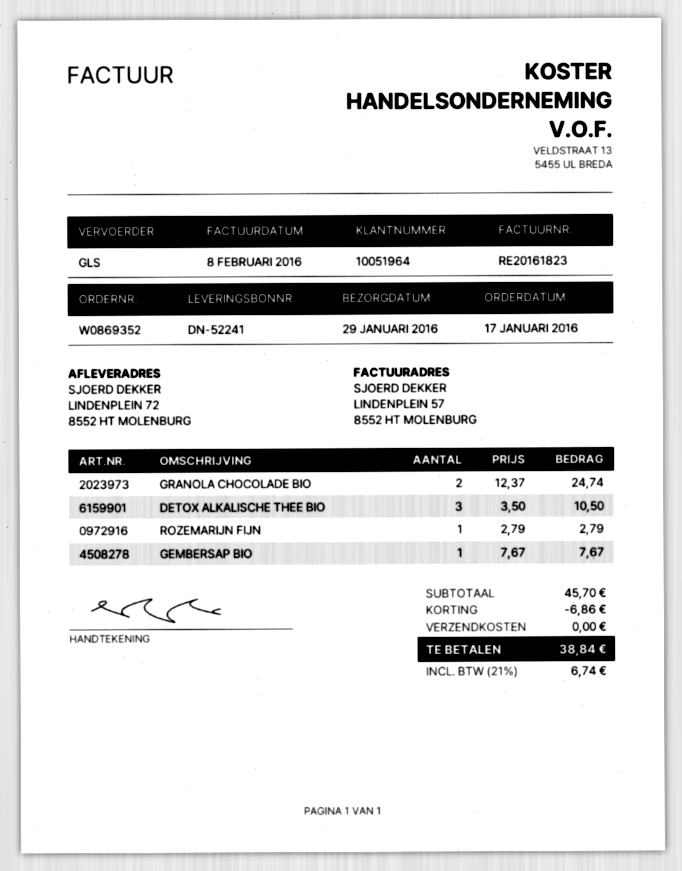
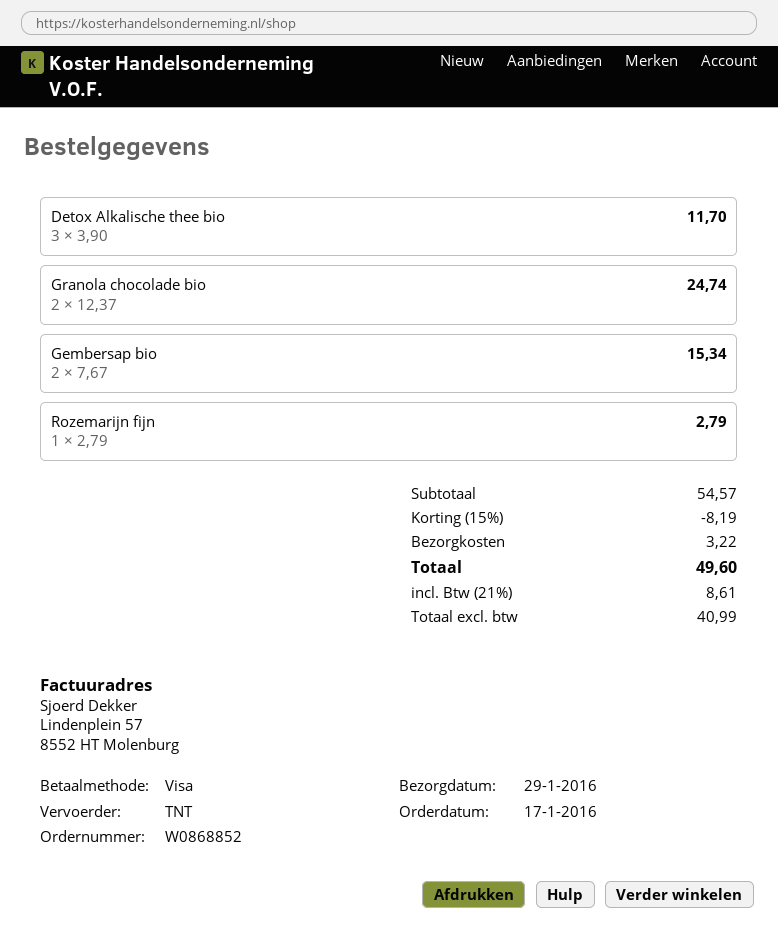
order number: W0869352 -> W0868852
shipping method: GLS -> TNT
DETOX ALKALISCHE THEE BIO: 3 x 3.50 = 10.50 -> 3 x 3.90 = 11.70
GEMBERSAP BIO: 1 x 7.67 = 7.67 -> 2 x 7.67 = 15.34
subtotal: 45.70 -> 54.57
discount: 6.86 -> 8.19
shipping: 0.00 -> 3.22
tax: 21% = 6.74 -> 21% = 8.61
total: 38.84 -> 49.60

